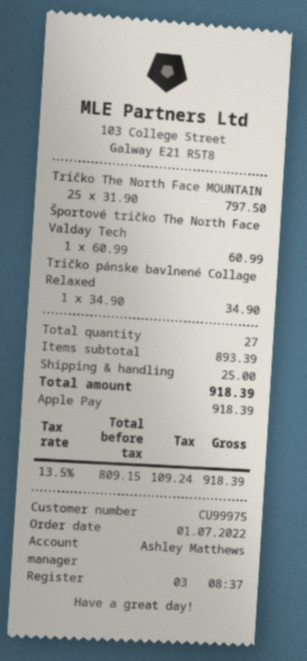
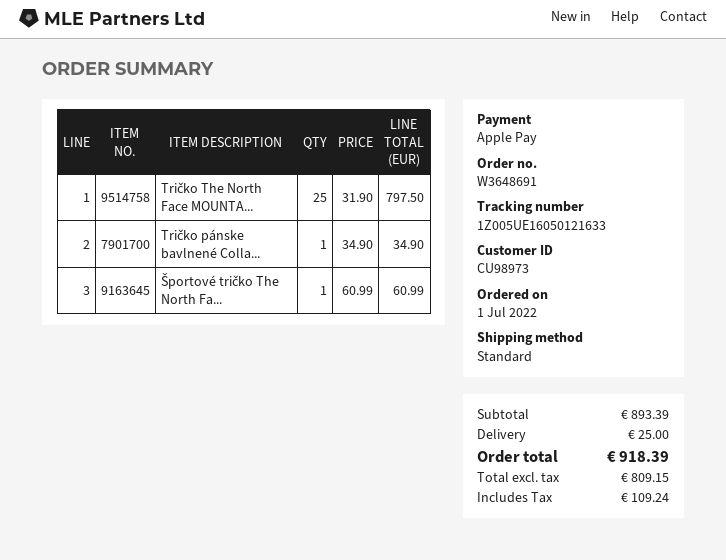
customer number: CU99975 -> CU98973

